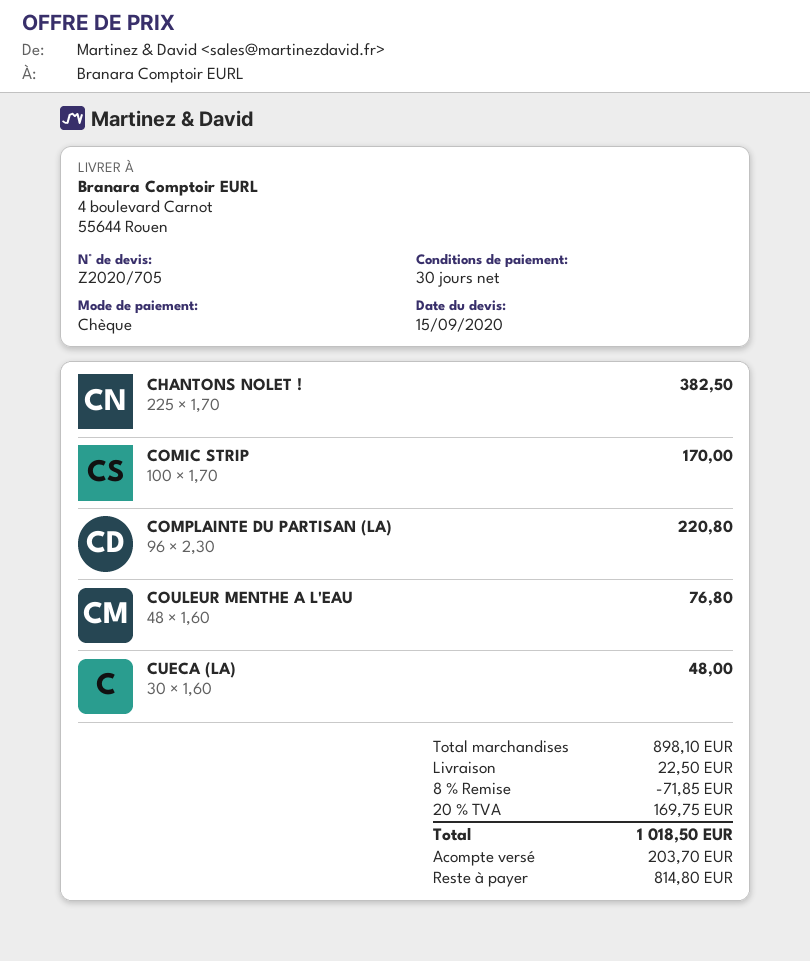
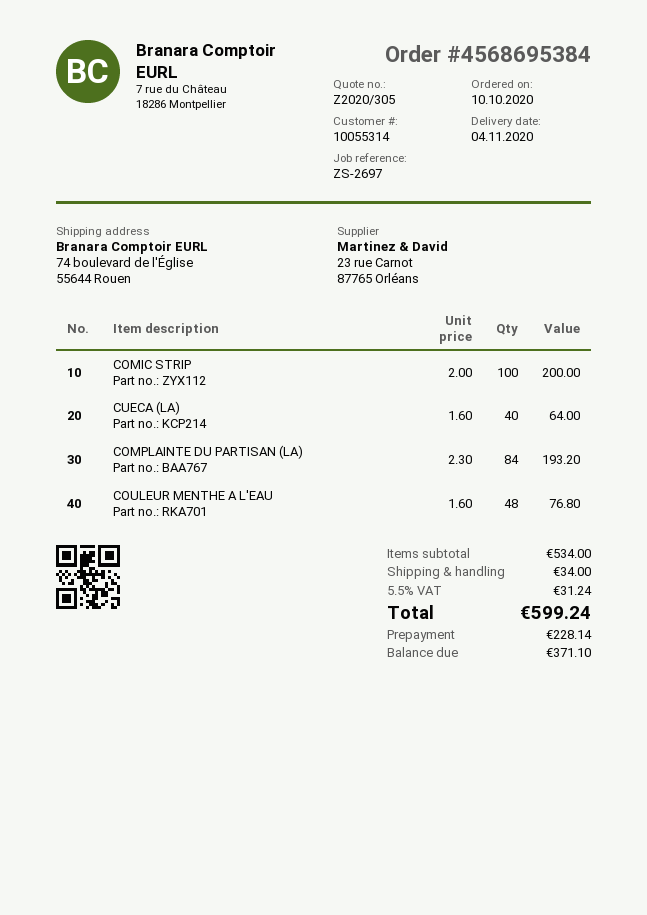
quote number: Z2020/705 -> Z2020/305
ship to: 4 boulevard Carnot, 55644 Rouen -> 74 boulevard de l'Église, 55644 Rouen
CHANTONS NOLET !: 225 x 1.70 = 382.50 -> none
COMIC STRIP: 100 x 1.70 = 170.00 -> 100 x 2.00 = 200.00
COMPLAINTE DU PARTISAN (LA): 96 x 2.30 = 220.80 -> 84 x 2.30 = 193.20
CUECA (LA): 30 x 1.60 = 48.00 -> 40 x 1.60 = 64.00
subtotal: 898.10 -> 534.00
discount: 8% = 71.85 -> none
shipping: 22.50 -> 34.00
tax: 20% = 169.75 -> 5.5% = 31.24
total: 1018.50 -> 599.24
deposit: 203.70 -> 228.14
balance: 814.80 -> 371.10

